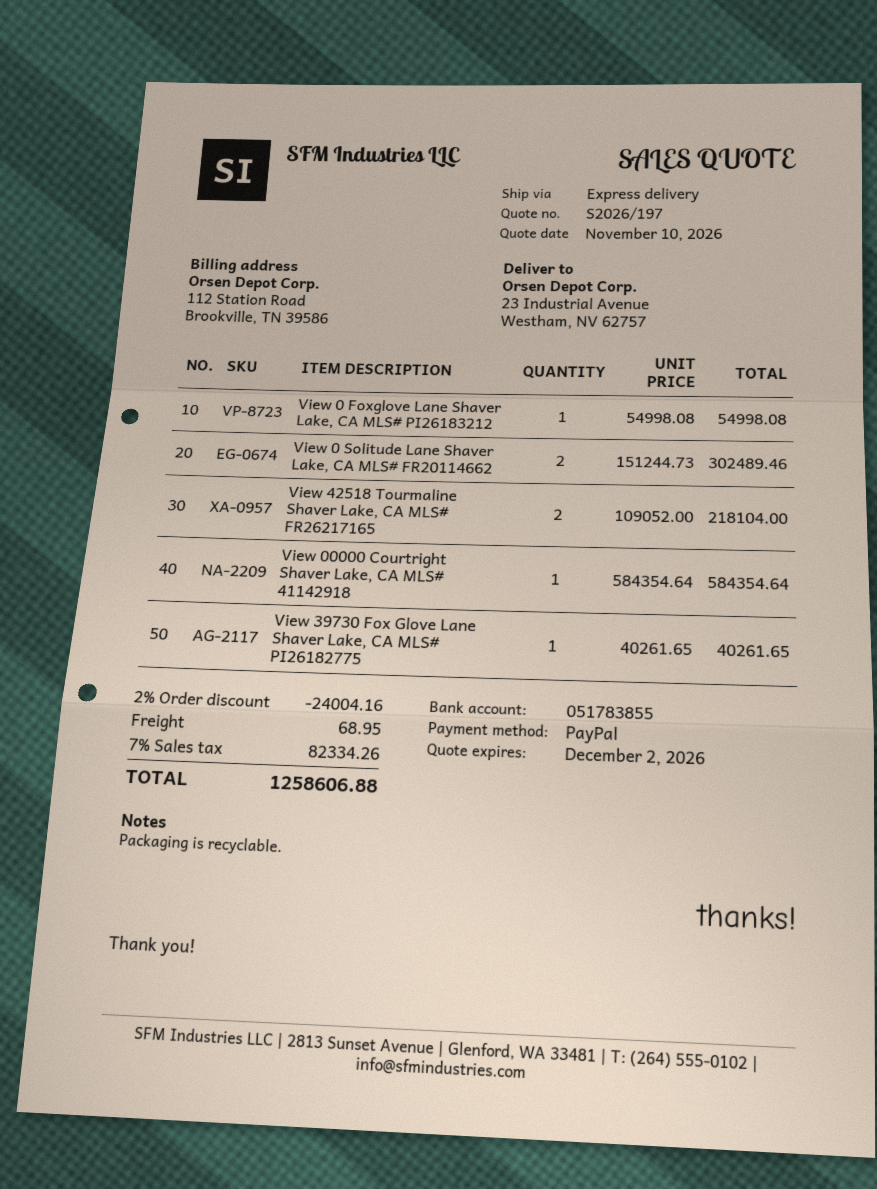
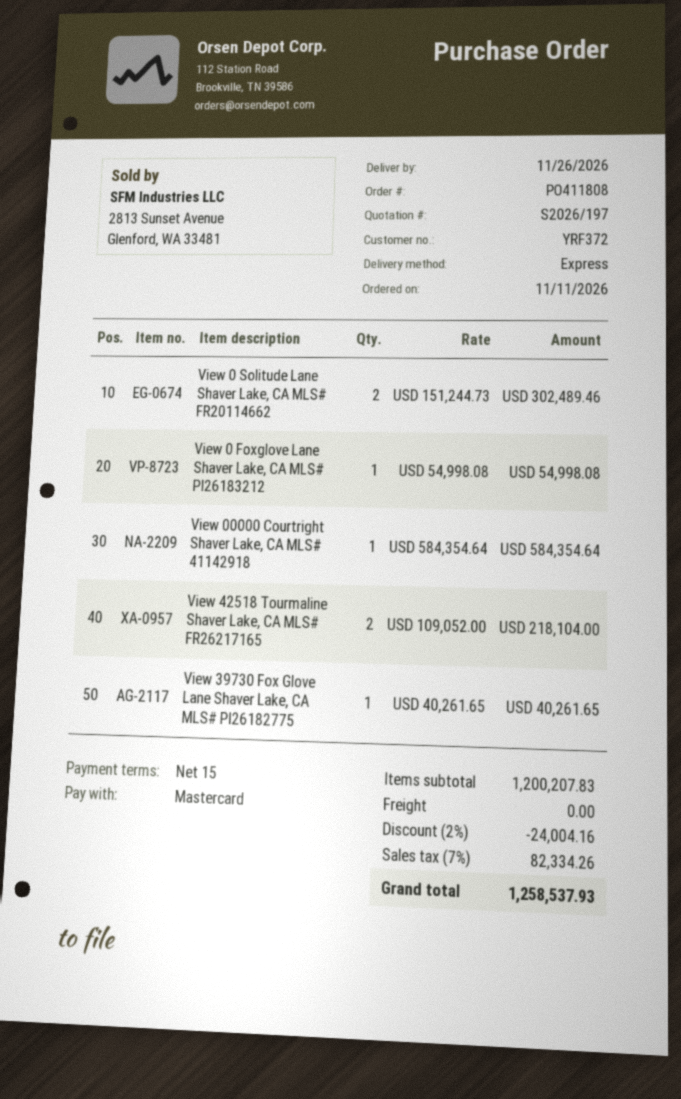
payment method: PayPal -> Mastercard
shipping: 68.95 -> 0.00
total: 1258606.88 -> 1258537.93

